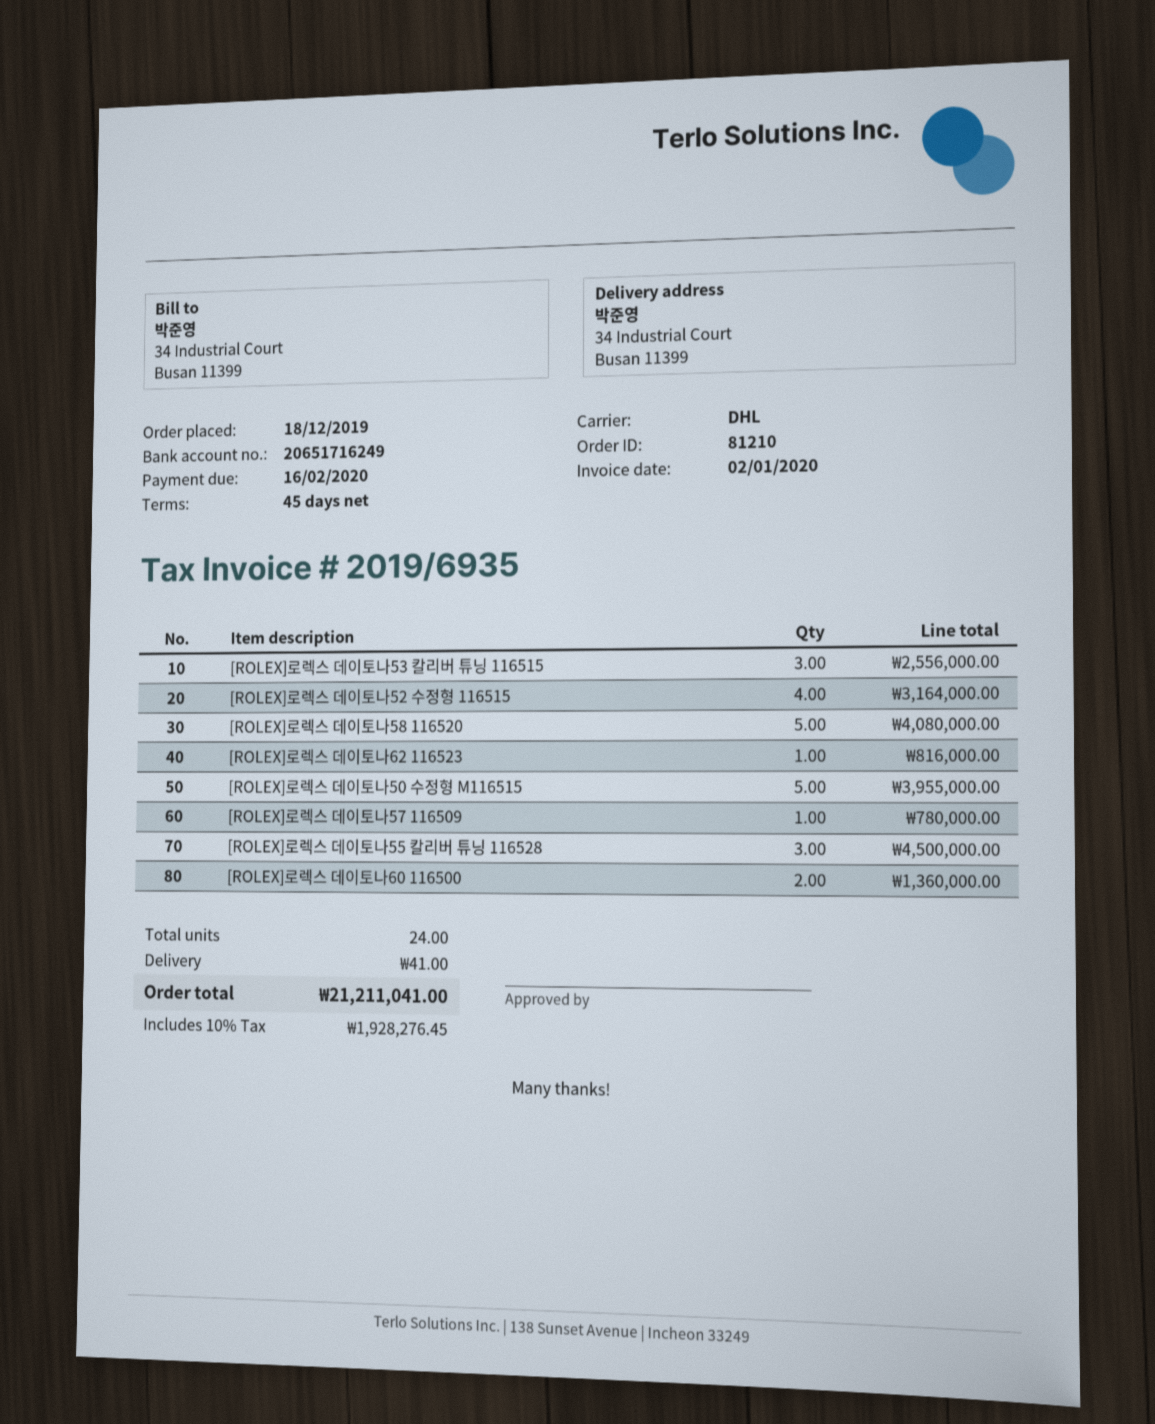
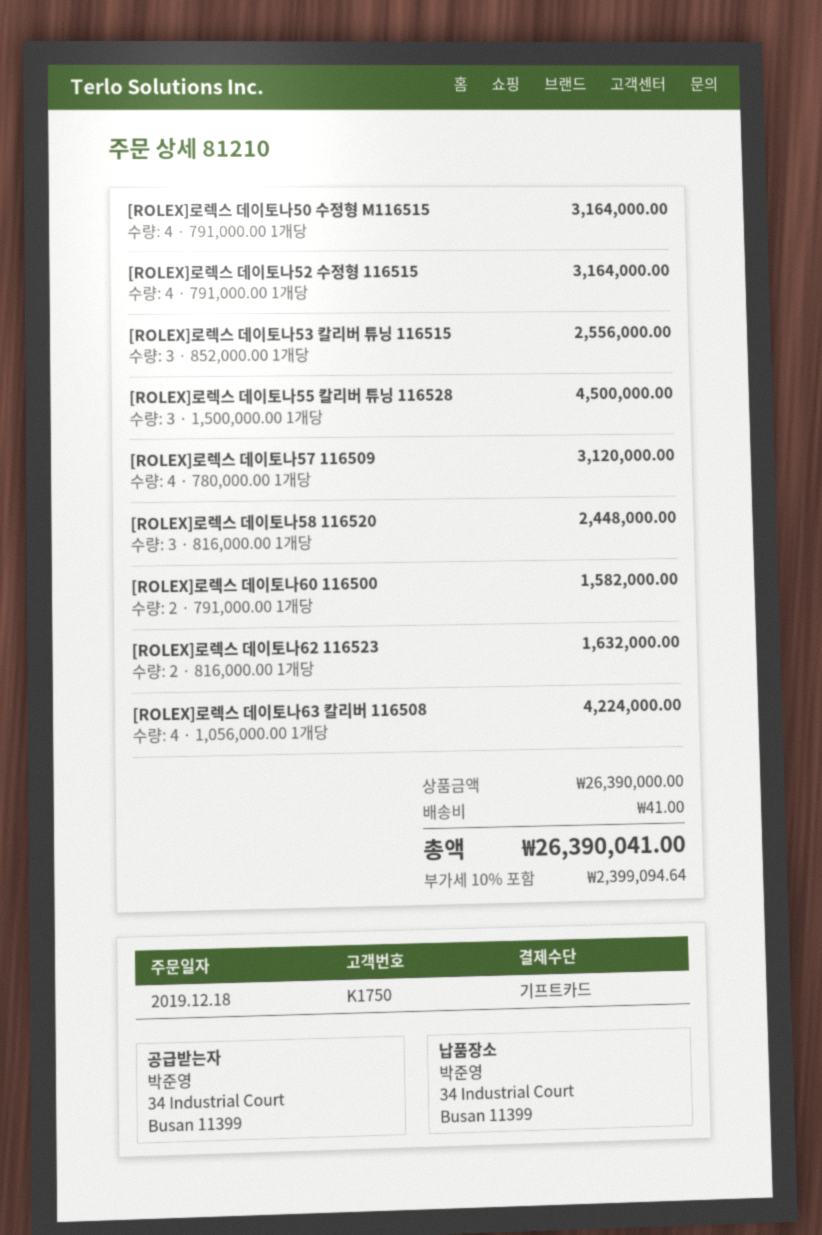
[ROLEX]로렉스 데이토나58 116520: 5 for 4080000.00 -> 3 for 2448000.00
[ROLEX]로렉스 데이토나62 116523: 1 for 816000.00 -> 2 for 1632000.00
[ROLEX]로렉스 데이토나50 수정형 M116515: 5 for 3955000.00 -> 4 for 3164000.00
[ROLEX]로렉스 데이토나57 116509: 1 for 780000.00 -> 4 for 3120000.00
[ROLEX]로렉스 데이토나60 116500: 2 for 1360000.00 -> 2 for 1582000.00
[ROLEX]로렉스 데이토나63 칼리버 116508: none -> 4 for 4224000.00
tax: 10% = 1928276.45 -> 10% = 2399094.64
total: 21211041.00 -> 26390041.00

